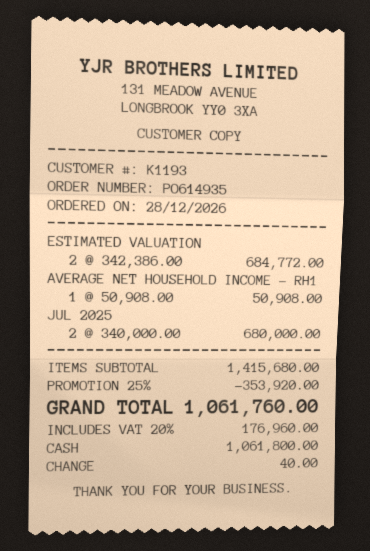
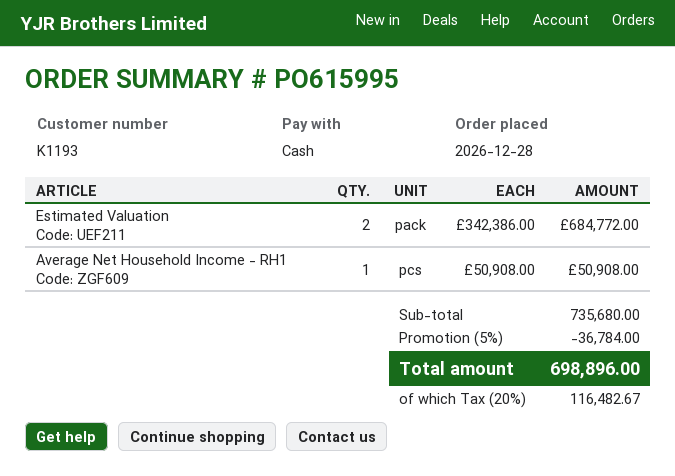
order number: PO614935 -> PO615995
JUL 2025: 2 x 340000.00 = 680000.00 -> none
subtotal: 1415680.00 -> 735680.00
discount: 25% = 353920.00 -> 5% = 36784.00
tax: 20% = 176960.00 -> 20% = 116482.67
total: 1061760.00 -> 698896.00

